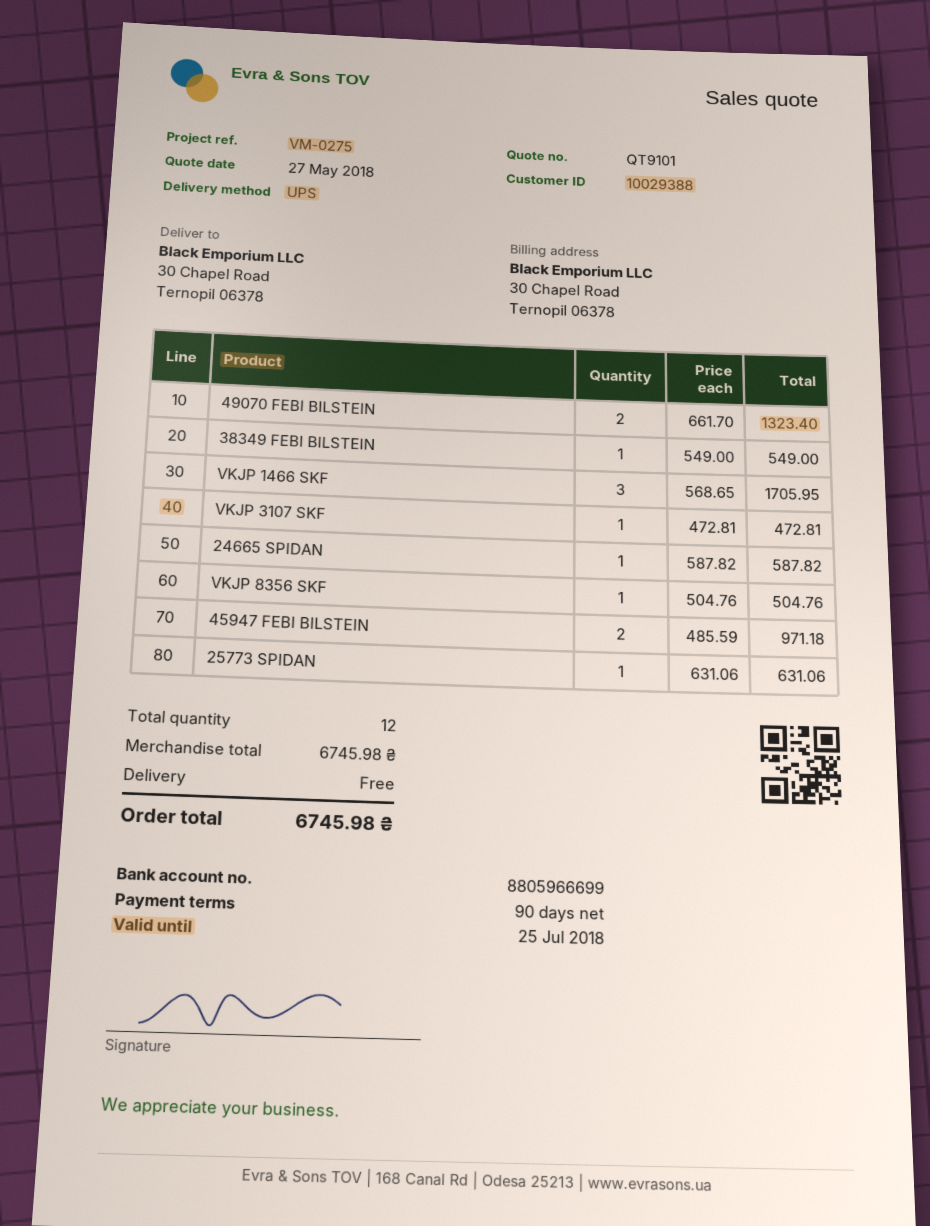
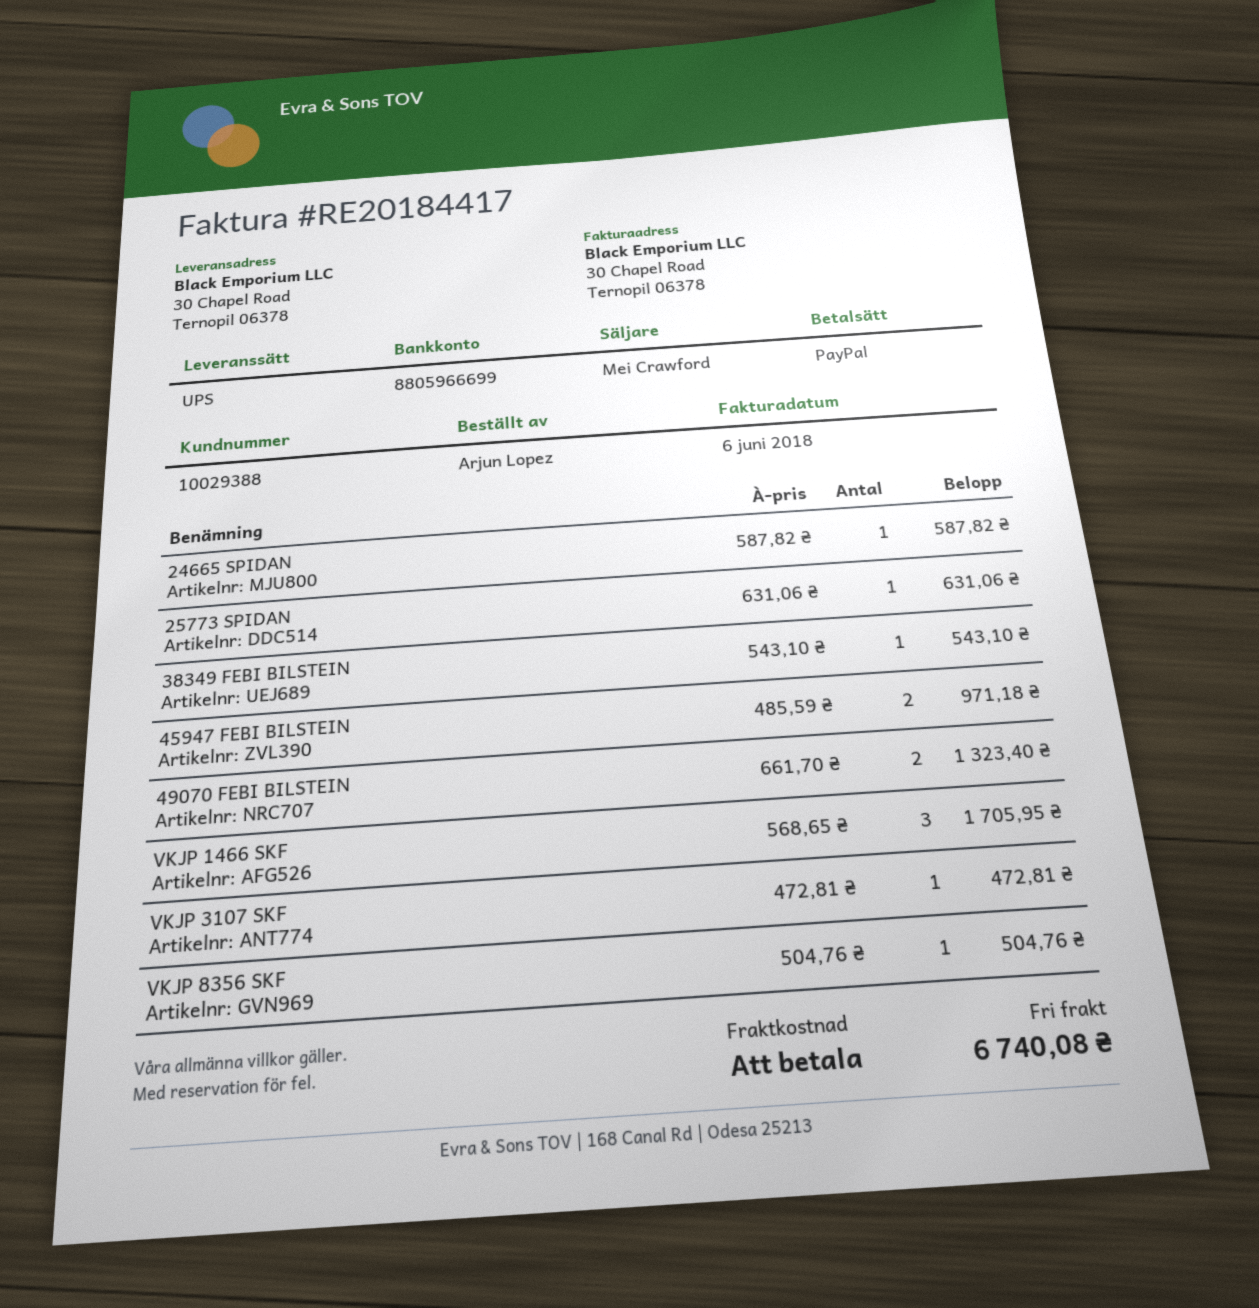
38349 FEBI BILSTEIN: 1 x 549.00 = 549.00 -> 1 x 543.10 = 543.10
total: 6745.98 -> 6740.08

